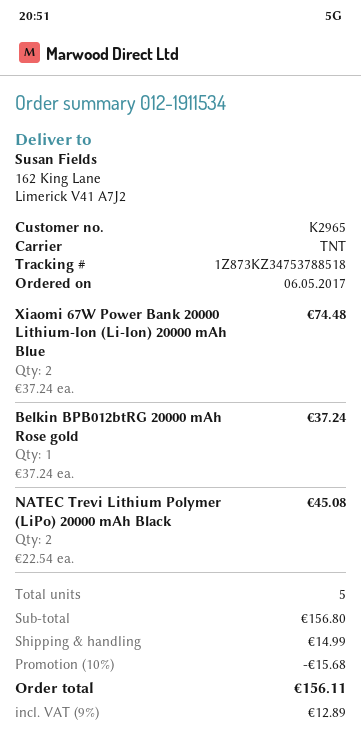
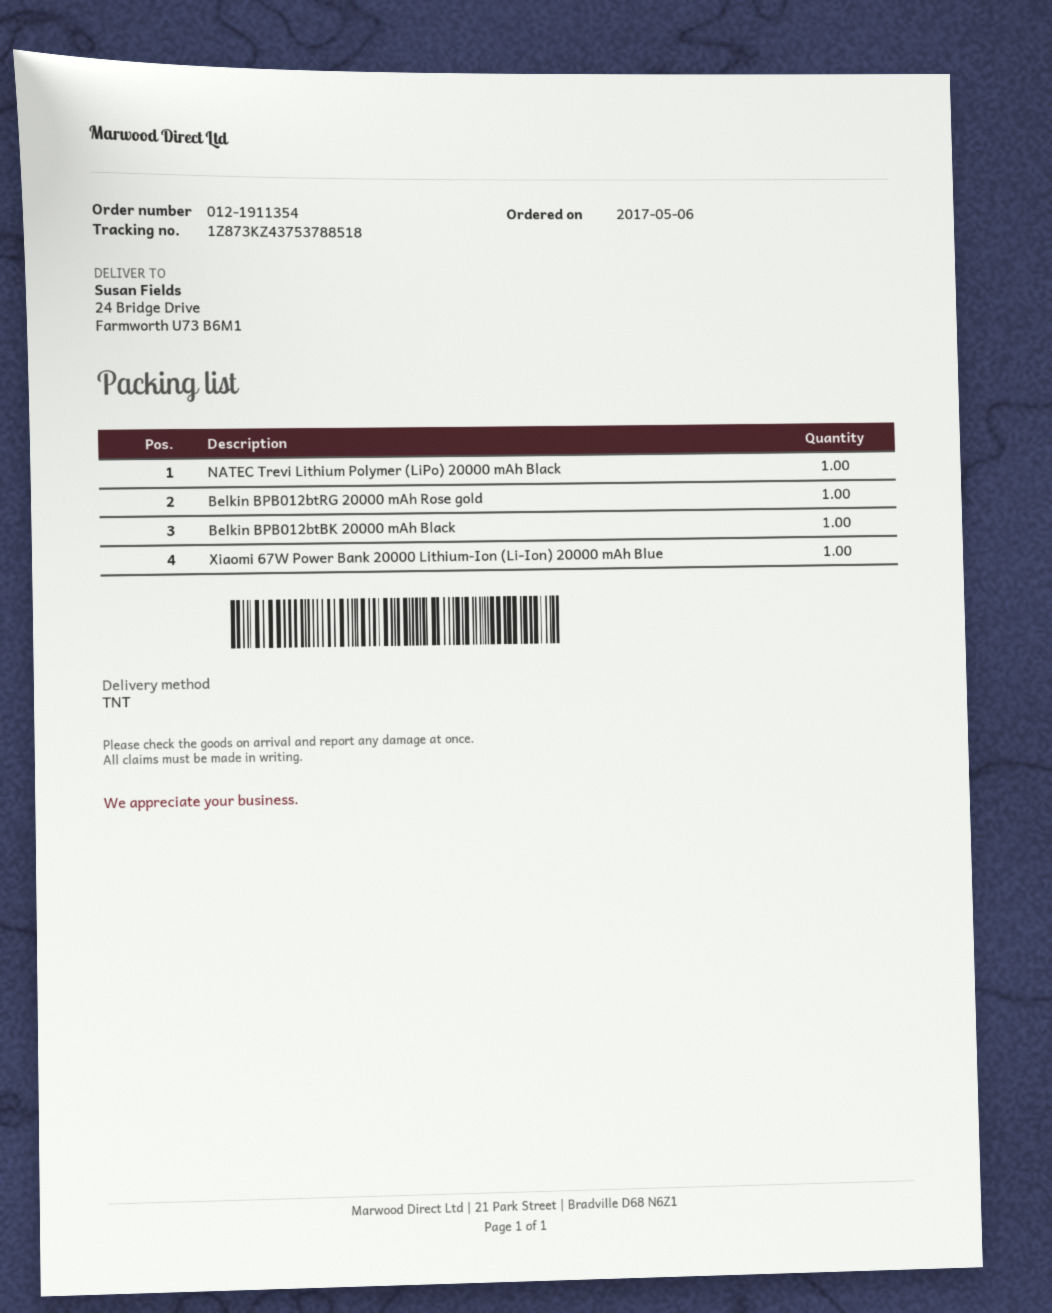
order number: 012-1911534 -> 012-1911354
tracking number: 1Z873KZ34753788518 -> 1Z873KZ43753788518
ship to: 162 King Lane, Limerick V41 A7J2 -> 24 Bridge Drive, Farmworth U73 B6M1
Xiaomi 67W Power Bank 20000 Lithium-Ion (Li-Ion) 20000 mAh Blue: 2 -> 1
NATEC Trevi Lithium Polymer (LiPo) 20000 mAh Black: 2 -> 1
Belkin BPB012btBK 20000 mAh Black: none -> 1

